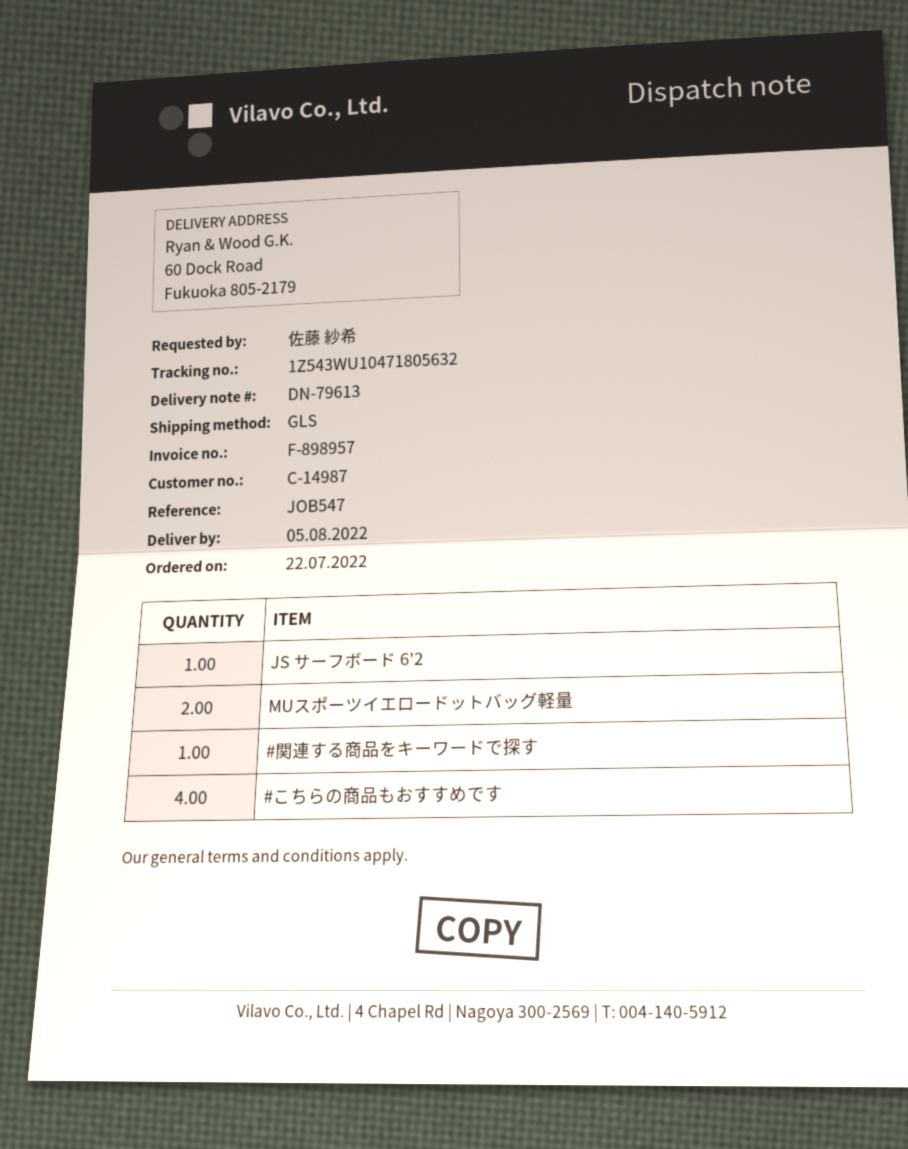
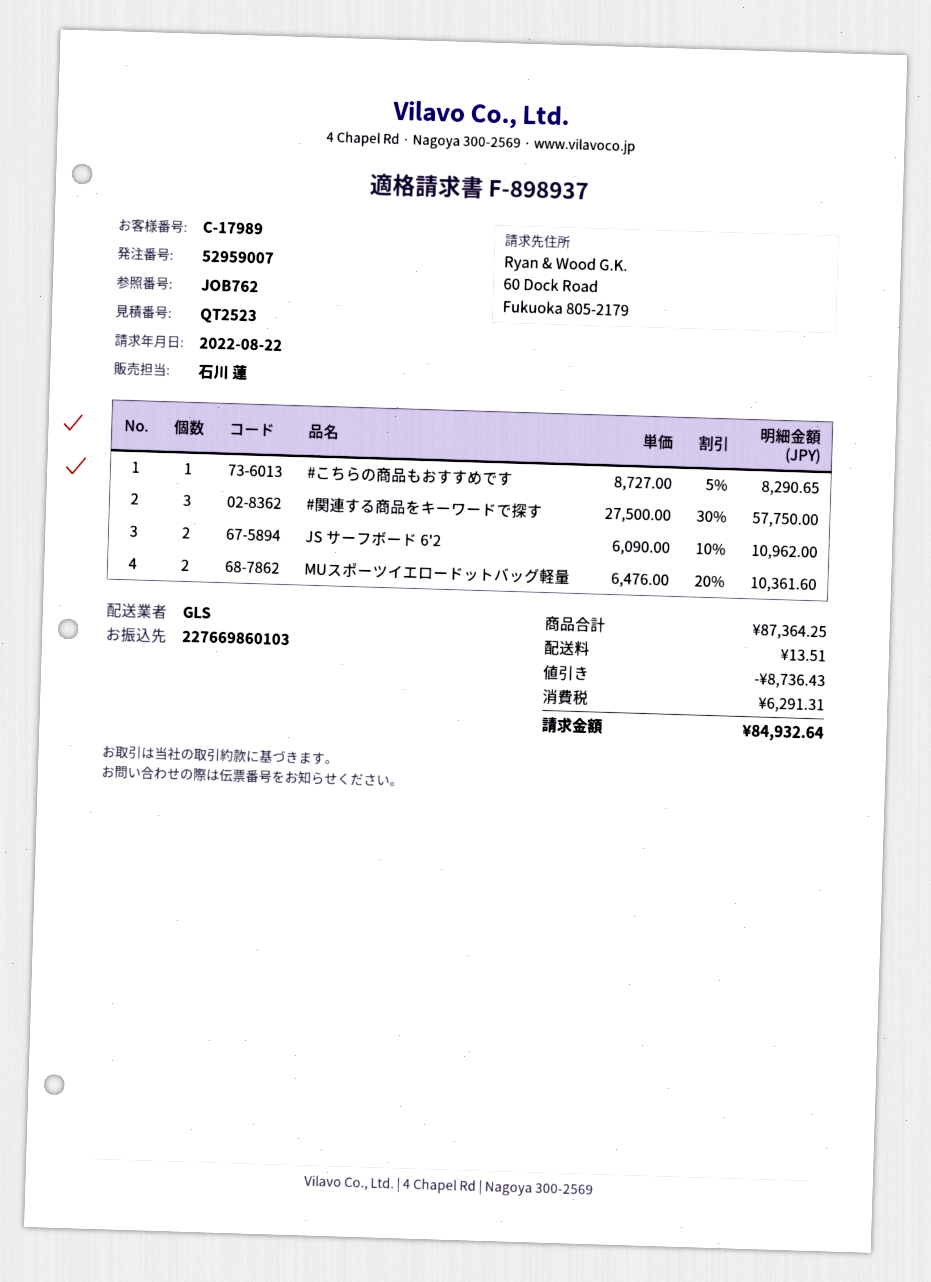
invoice number: F-898957 -> F-898937
customer number: C-14987 -> C-17989
reference: JOB547 -> JOB762
JS サーフボード 6'2: 1 -> 2
#関連する商品をキーワードで探す: 1 -> 3
#こちらの商品もおすすめです: 4 -> 1

